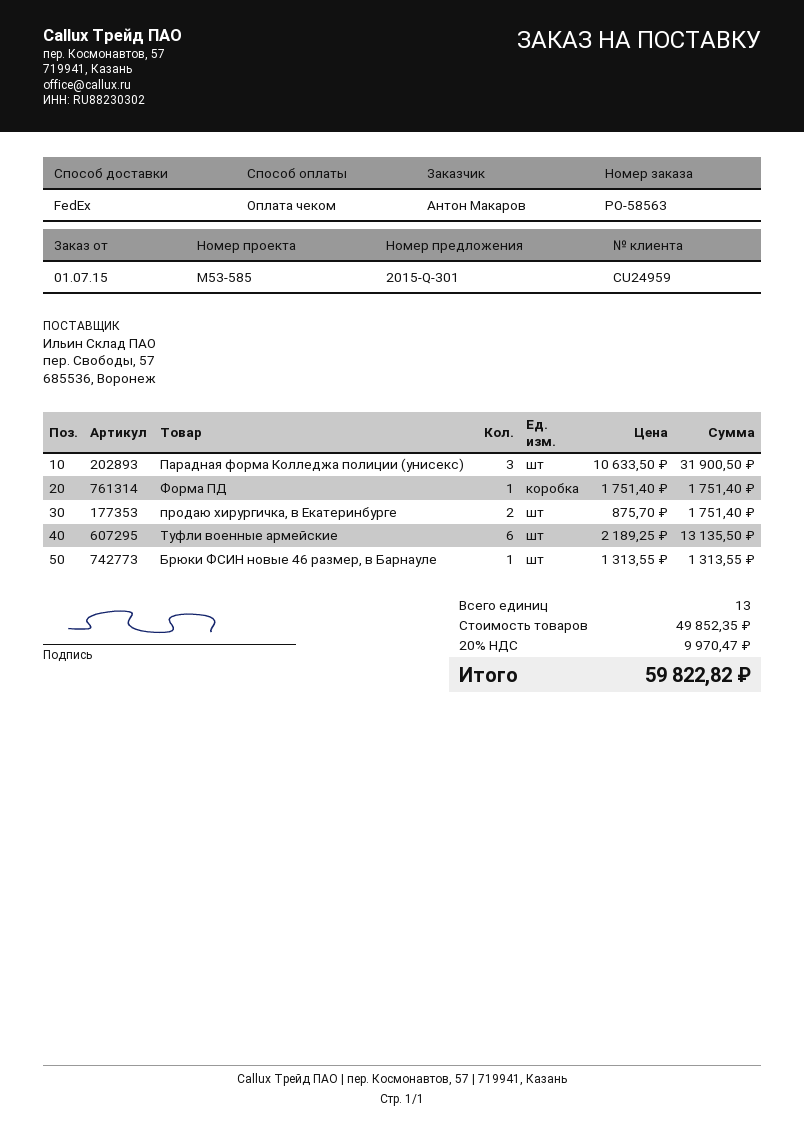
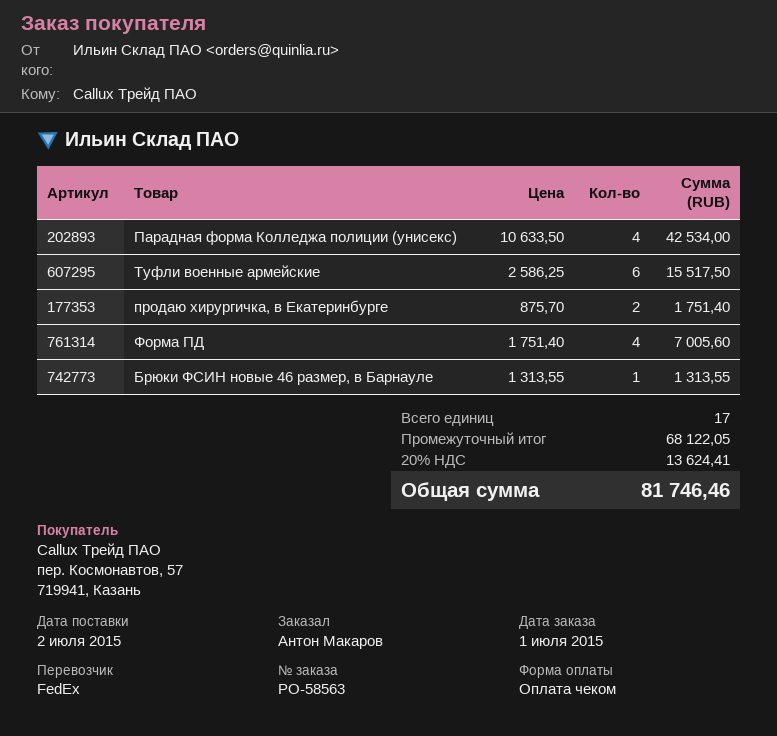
Парадная форма Колледжа полиции (унисекс): 3 x 10633.50 = 31900.50 -> 4 x 10633.50 = 42534.00
Форма ПД: 1 x 1751.40 = 1751.40 -> 4 x 1751.40 = 7005.60
Туфли военные армейские: 6 x 2189.25 = 13135.50 -> 6 x 2586.25 = 15517.50
total quantity: 13 -> 17
subtotal: 49852.35 -> 68122.05
tax: 20% = 9970.47 -> 20% = 13624.41
total: 59822.82 -> 81746.46

